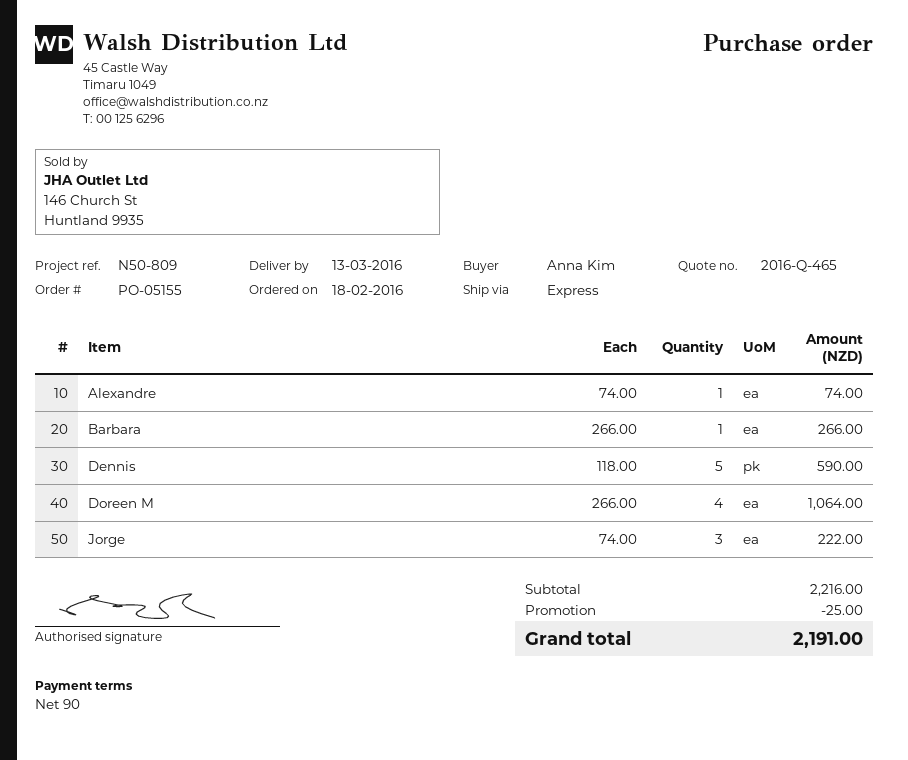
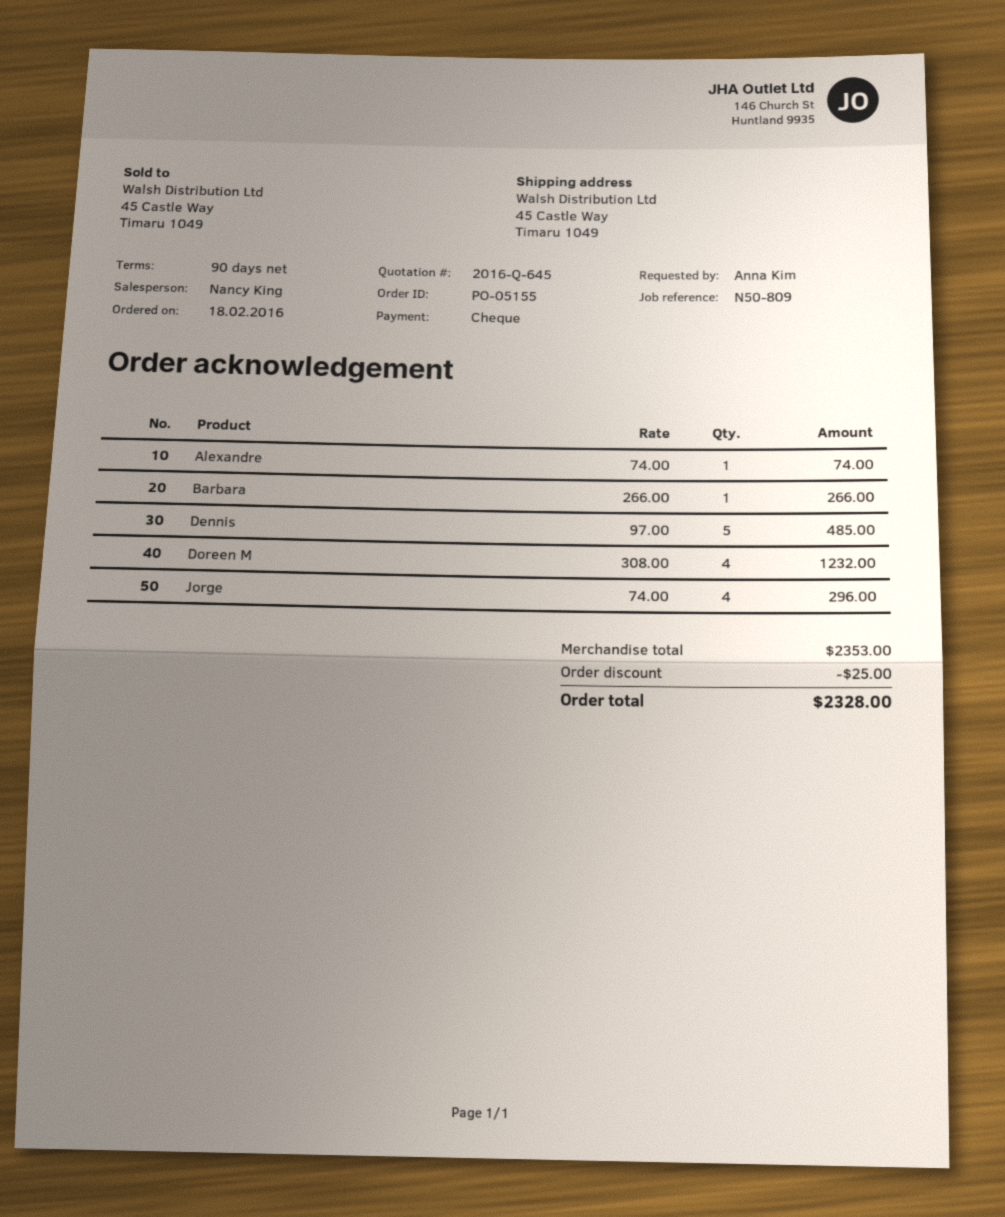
quote number: 2016-Q-465 -> 2016-Q-645
Dennis: 5 x 118.00 = 590.00 -> 5 x 97.00 = 485.00
Doreen M: 4 x 266.00 = 1064.00 -> 4 x 308.00 = 1232.00
Jorge: 3 x 74.00 = 222.00 -> 4 x 74.00 = 296.00
subtotal: 2216.00 -> 2353.00
total: 2191.00 -> 2328.00

